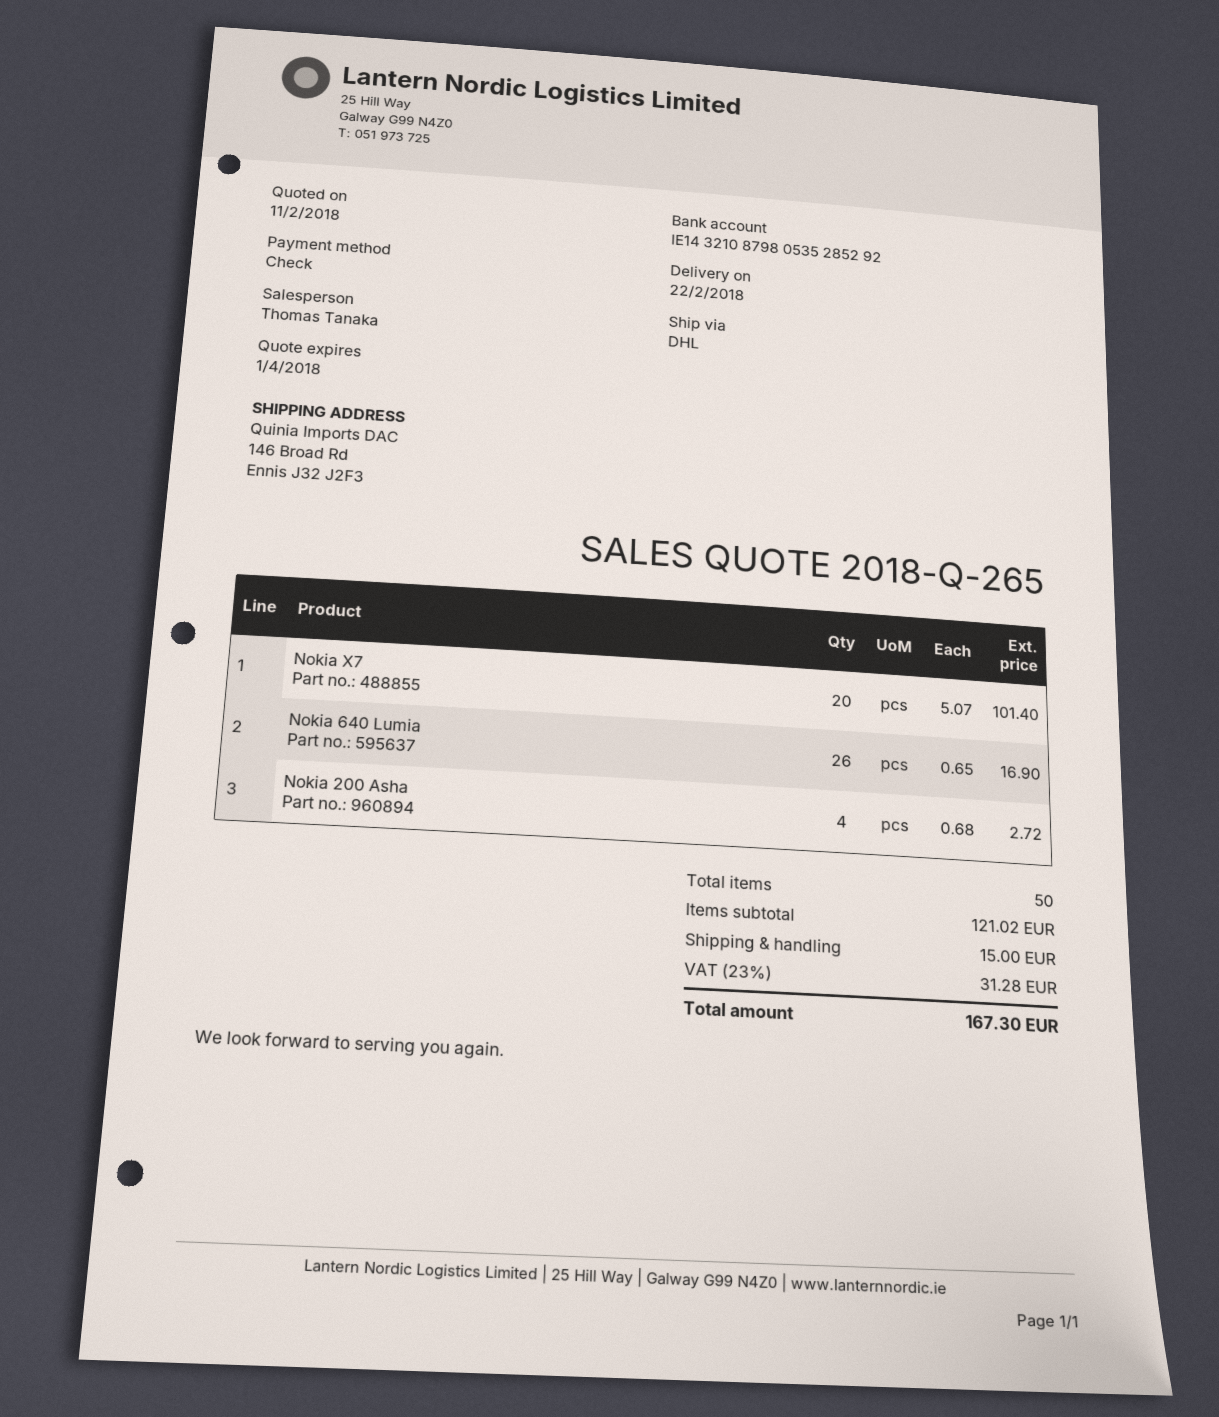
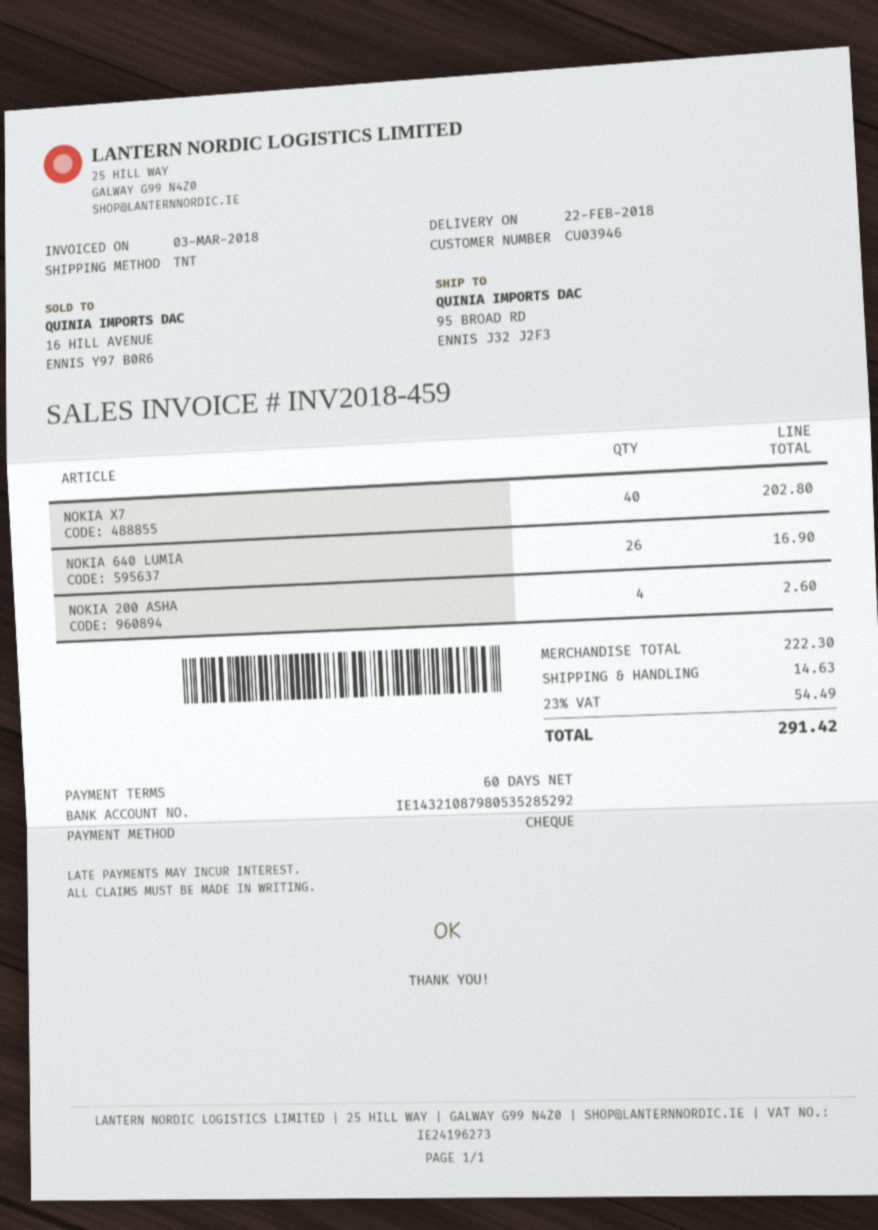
shipping method: DHL -> TNT
ship to: 146 Broad Rd, Ennis J32 J2F3 -> 95 BROAD RD, ENNIS J32 J2F3
Nokia X7: 20 for 101.40 -> 40 for 202.80
Nokia 200 Asha: 4 for 2.72 -> 4 for 2.60
subtotal: 121.02 -> 222.30
shipping: 15.00 -> 14.63
tax: 23% = 31.28 -> 23% = 54.49
total: 167.30 -> 291.42

